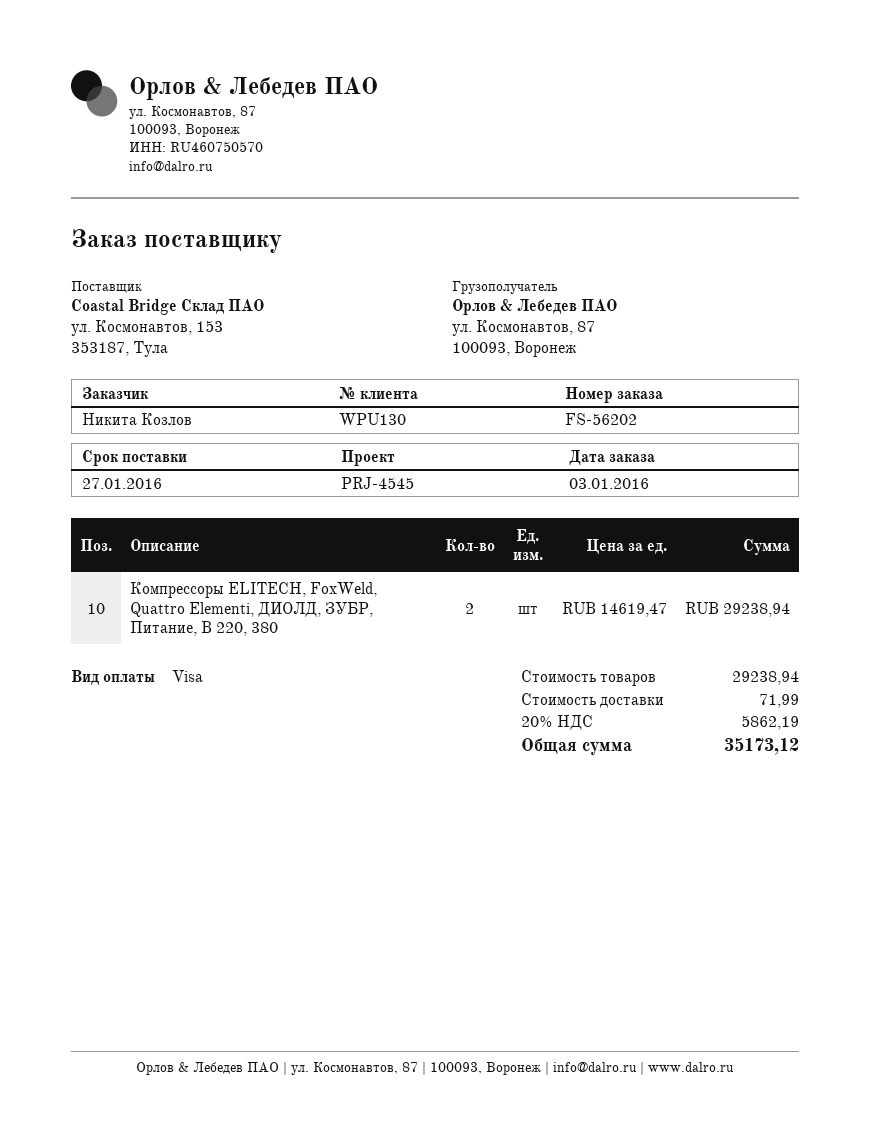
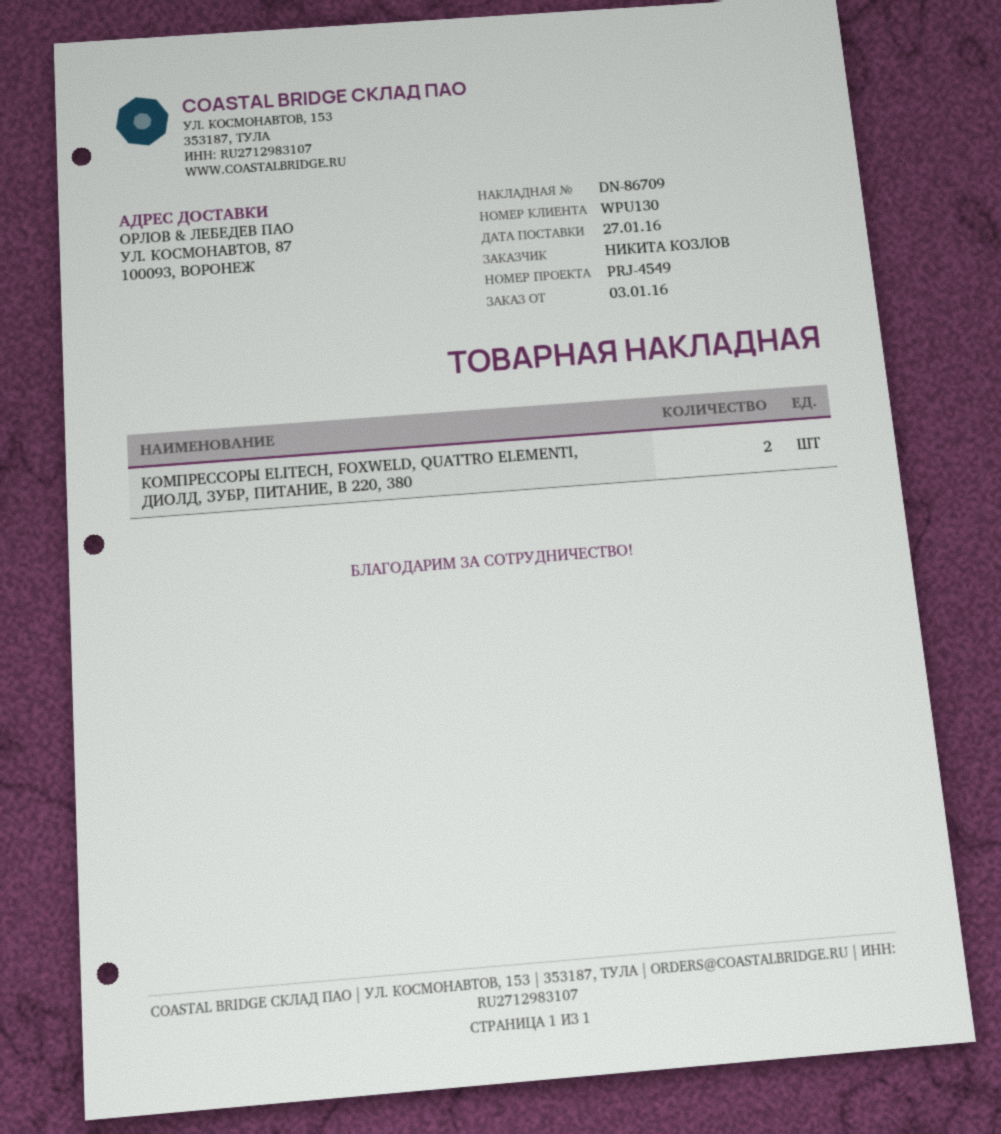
reference: PRJ-4545 -> PRJ-4549

